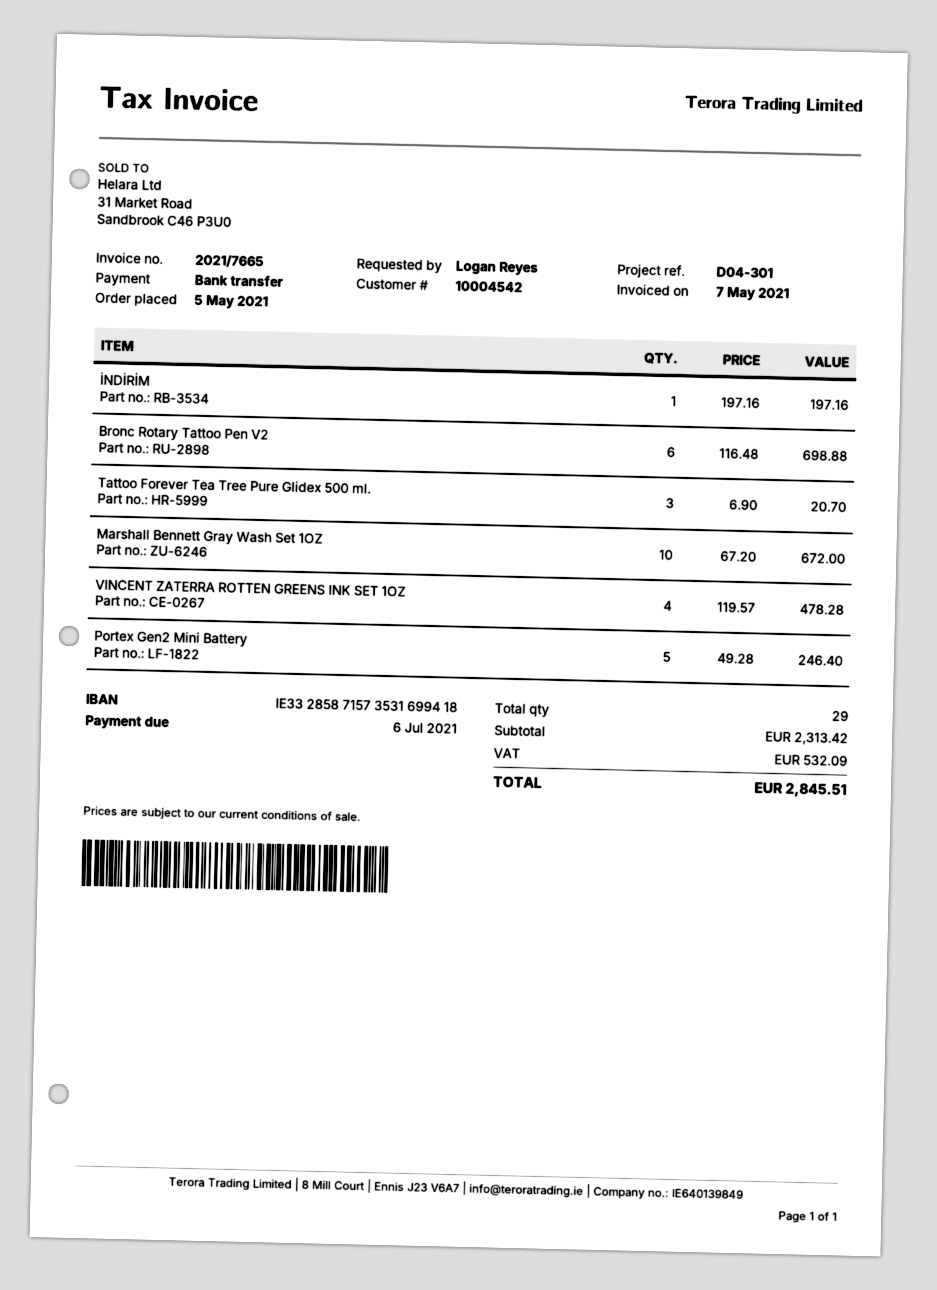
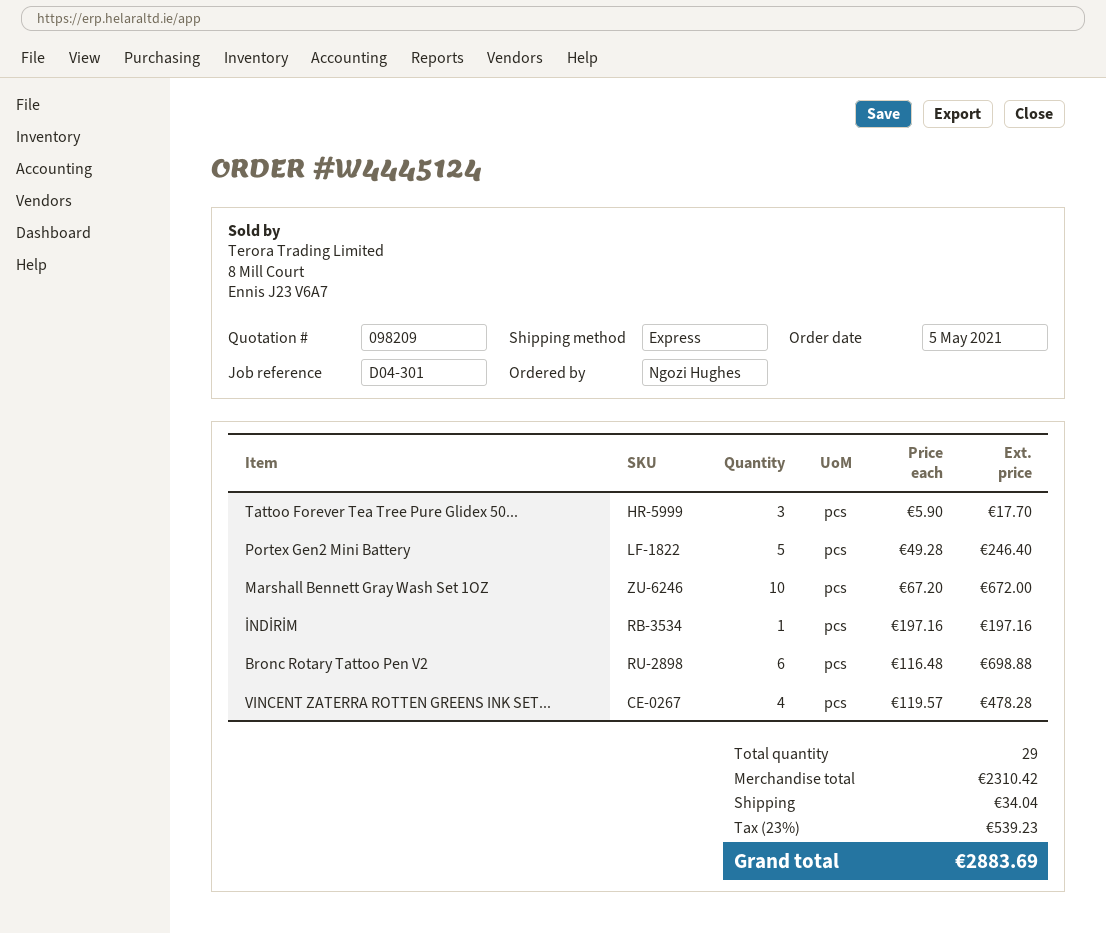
ordered by: Logan Reyes -> Ngozi Hughes
Tattoo Forever Tea Tree Pure Glidex 500 ml.: 3 x 6.90 = 20.70 -> 3 x 5.90 = 17.70
subtotal: 2313.42 -> 2310.42
shipping: none -> 34.04
tax: 532.09 -> 539.23
total: 2845.51 -> 2883.69

